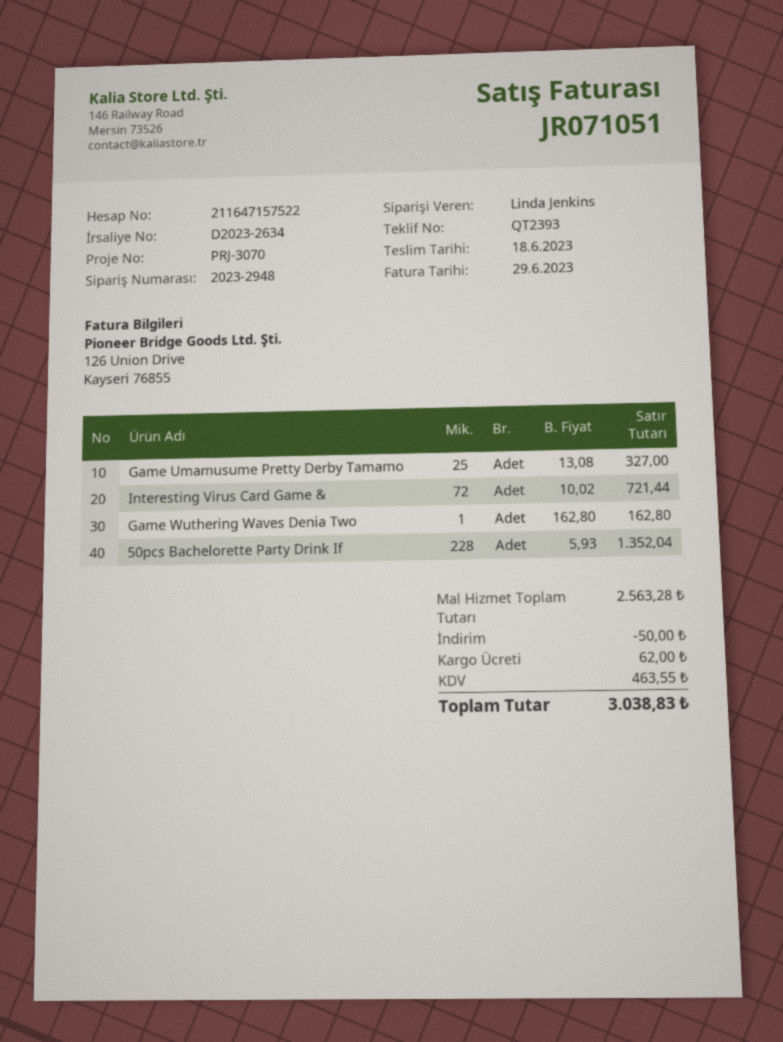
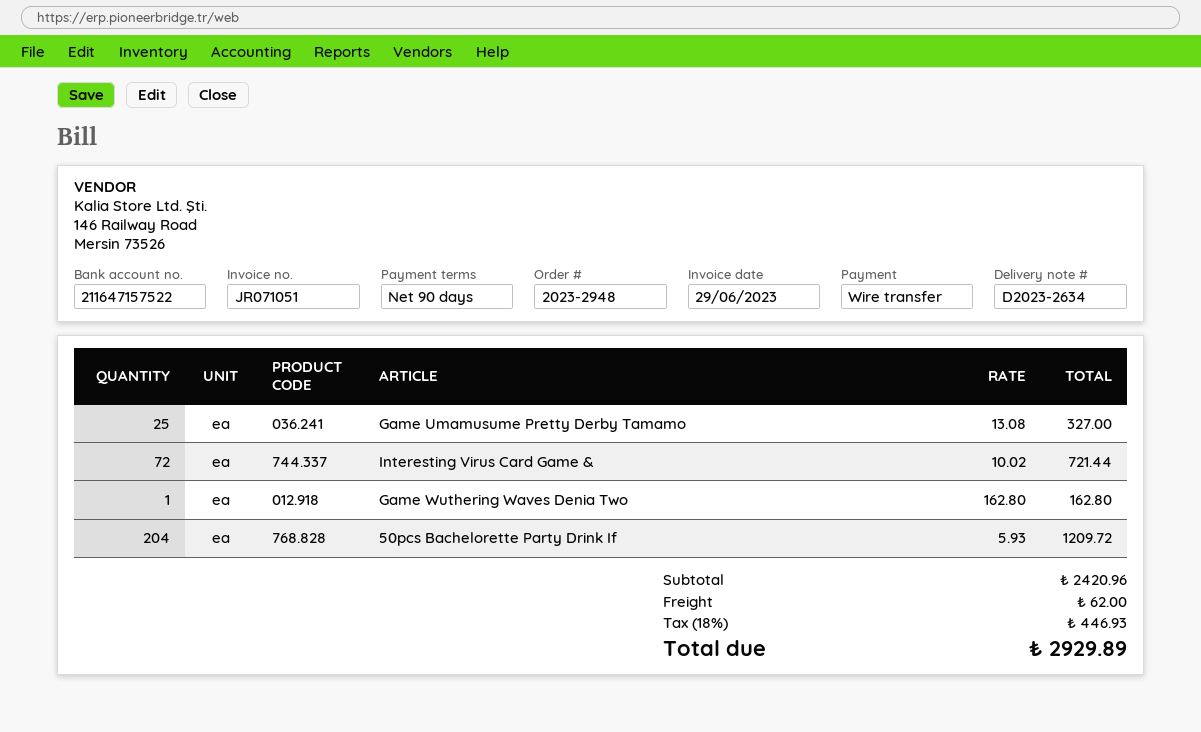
50pcs Bachelorette Party Drink If: 228 x 5.93 = 1352.04 -> 204 x 5.93 = 1209.72
subtotal: 2563.28 -> 2420.96
discount: 50.00 -> none
tax: 463.55 -> 446.93
total: 3038.83 -> 2929.89

